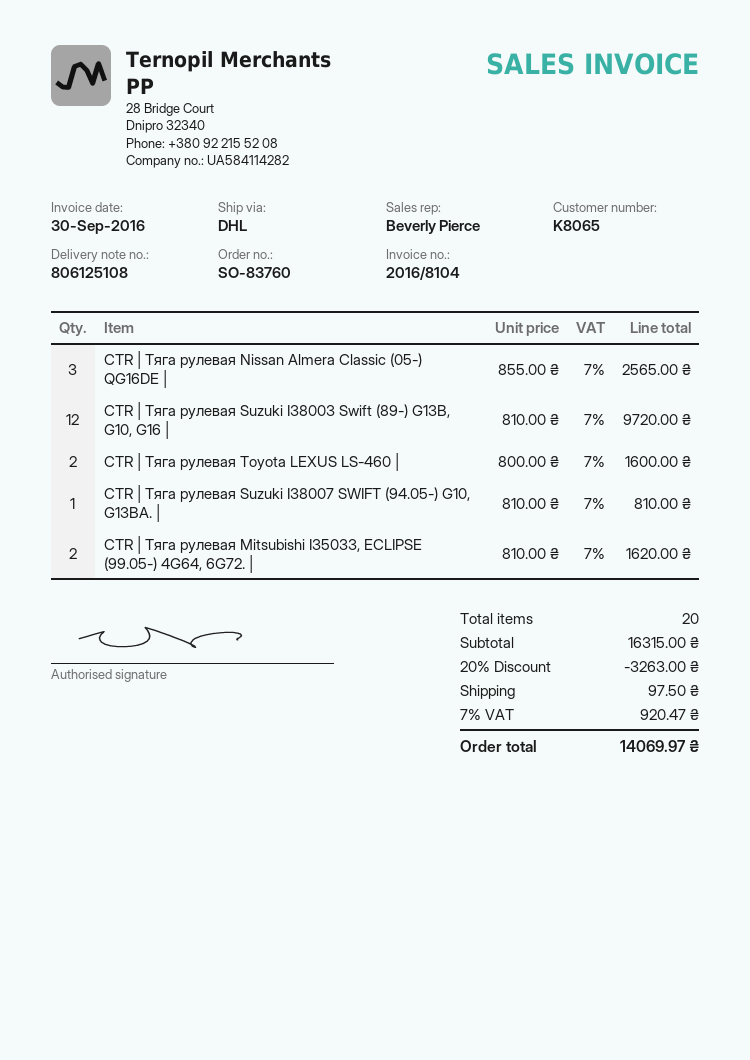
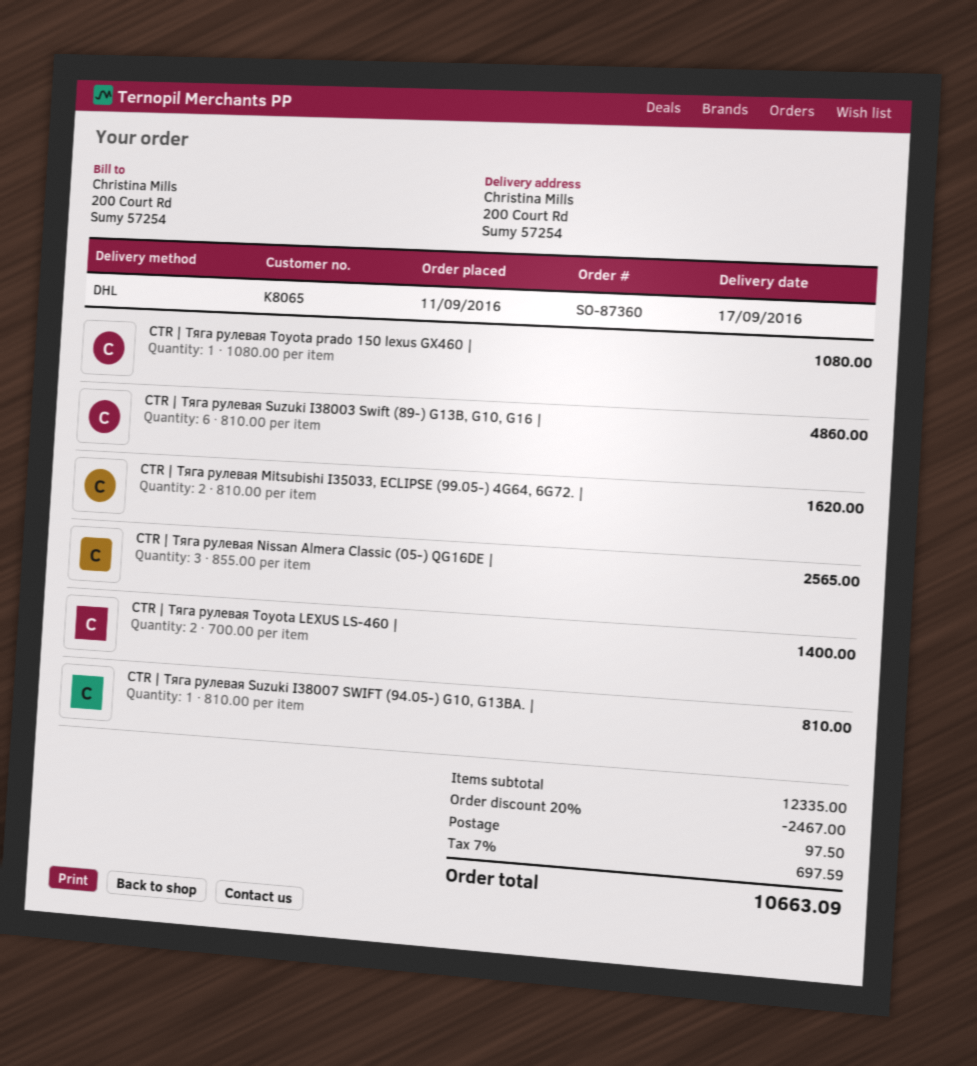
order number: SO-83760 -> SO-87360
CTR | Тяга рулевая Suzuki I38003 Swift (89-) G13B, G10, G16 |: 12 x 810.00 = 9720.00 -> 6 x 810.00 = 4860.00
CTR | Тяга рулевая Toyota LEXUS LS-460 |: 2 x 800.00 = 1600.00 -> 2 x 700.00 = 1400.00
CTR | Тяга рулевая Toyota prado 150 lexus GX460 |: none -> 1 x 1080.00 = 1080.00
subtotal: 16315.00 -> 12335.00
discount: 20% = 3263.00 -> 20% = 2467.00
tax: 7% = 920.47 -> 7% = 697.59
total: 14069.97 -> 10663.09

